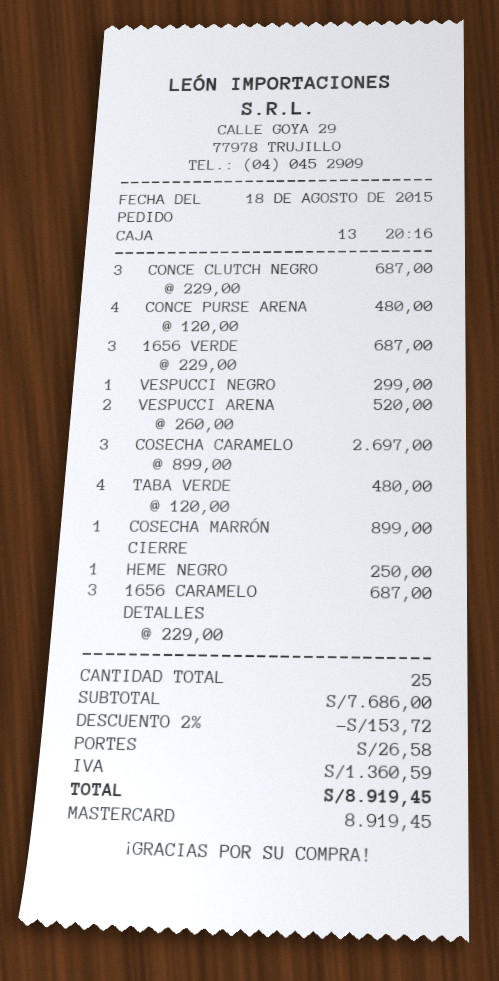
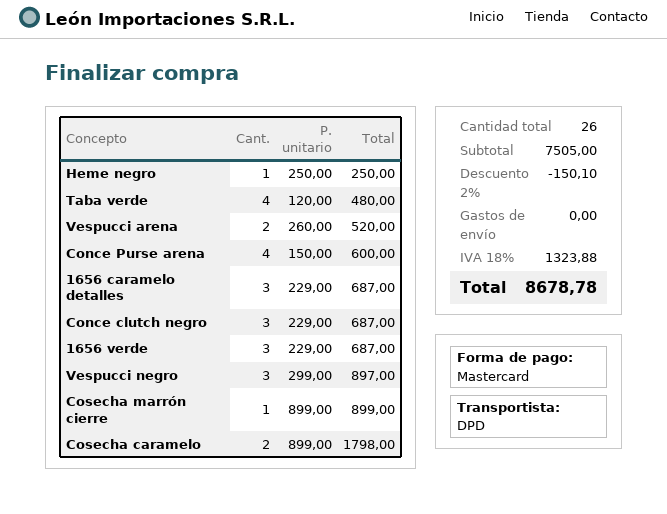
CONCE PURSE ARENA: 4 x 120.00 = 480.00 -> 4 x 150.00 = 600.00
VESPUCCI NEGRO: 1 x 299.00 = 299.00 -> 3 x 299.00 = 897.00
COSECHA CARAMELO: 3 x 899.00 = 2697.00 -> 2 x 899.00 = 1798.00
total quantity: 25 -> 26
subtotal: 7686.00 -> 7505.00
discount: 2% = 153.72 -> 2% = 150.10
shipping: 26.58 -> 0.00
tax: 1360.59 -> 1323.88
total: 8919.45 -> 8678.78

